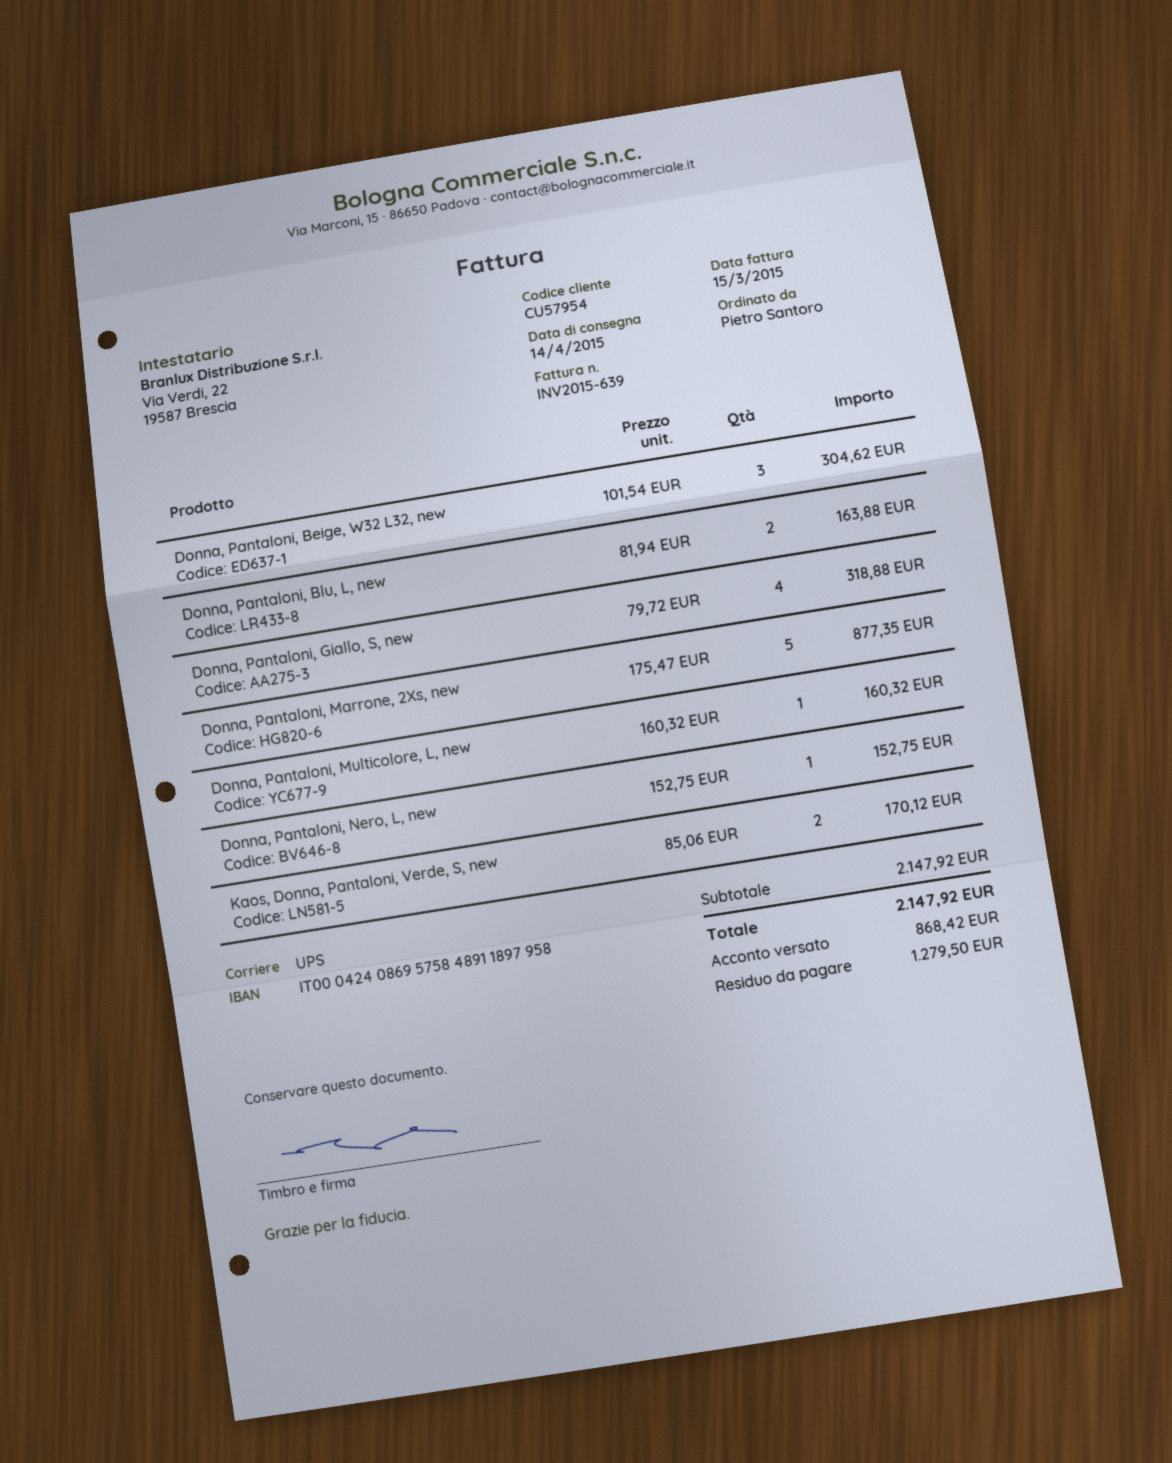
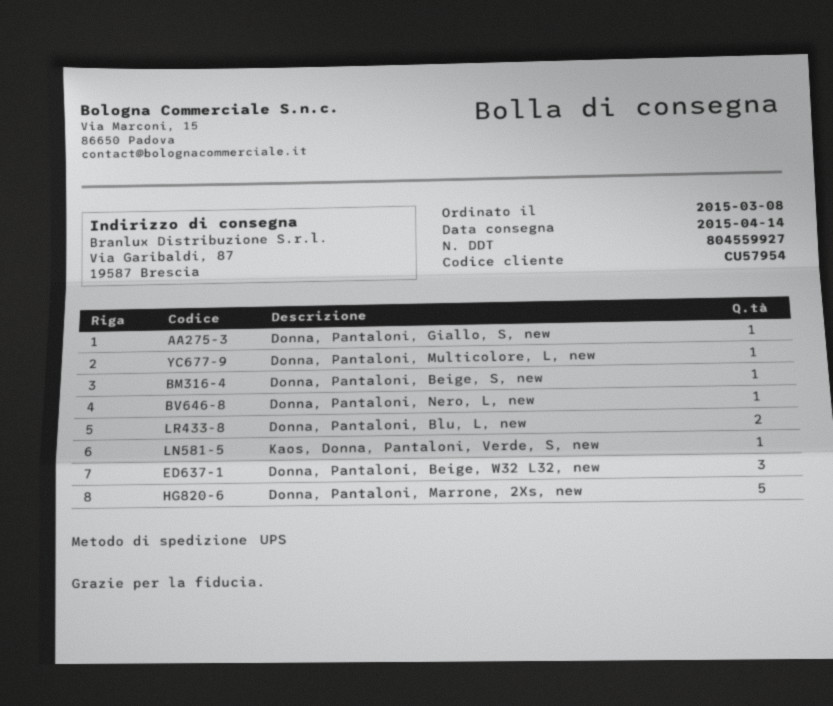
Donna, Pantaloni, Giallo, S, new: 4 -> 1
Kaos, Donna, Pantaloni, Verde, S, new: 2 -> 1
Donna, Pantaloni, Beige, S, new: none -> 1

